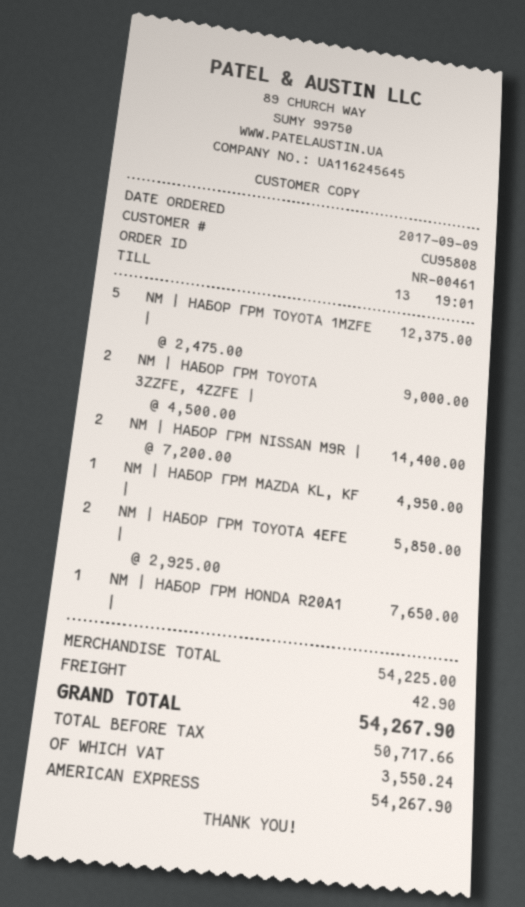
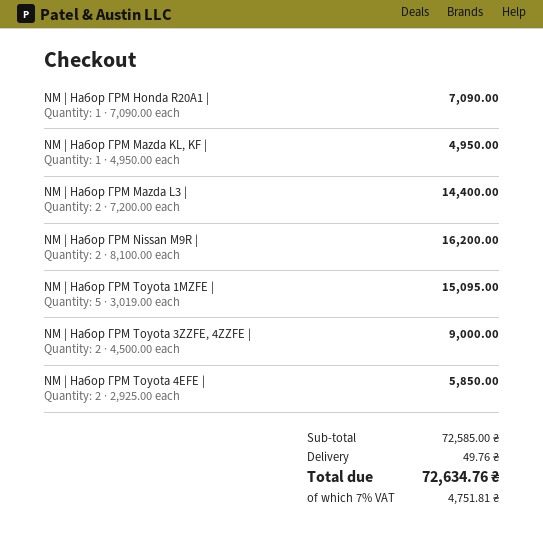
NM | НАБОР ГРМ TOYOTA 1MZFE |: 5 x 2475.00 = 12375.00 -> 5 x 3019.00 = 15095.00
NM | НАБОР ГРМ NISSAN M9R |: 2 x 7200.00 = 14400.00 -> 2 x 8100.00 = 16200.00
NM | НАБОР ГРМ HONDA R20A1 |: 1 x 7650.00 = 7650.00 -> 1 x 7090.00 = 7090.00
NM | Набор ГРМ Mazda L3 |: none -> 2 x 7200.00 = 14400.00
subtotal: 54225.00 -> 72585.00
shipping: 42.90 -> 49.76
tax: 3550.24 -> 4751.81
total: 54267.90 -> 72634.76

